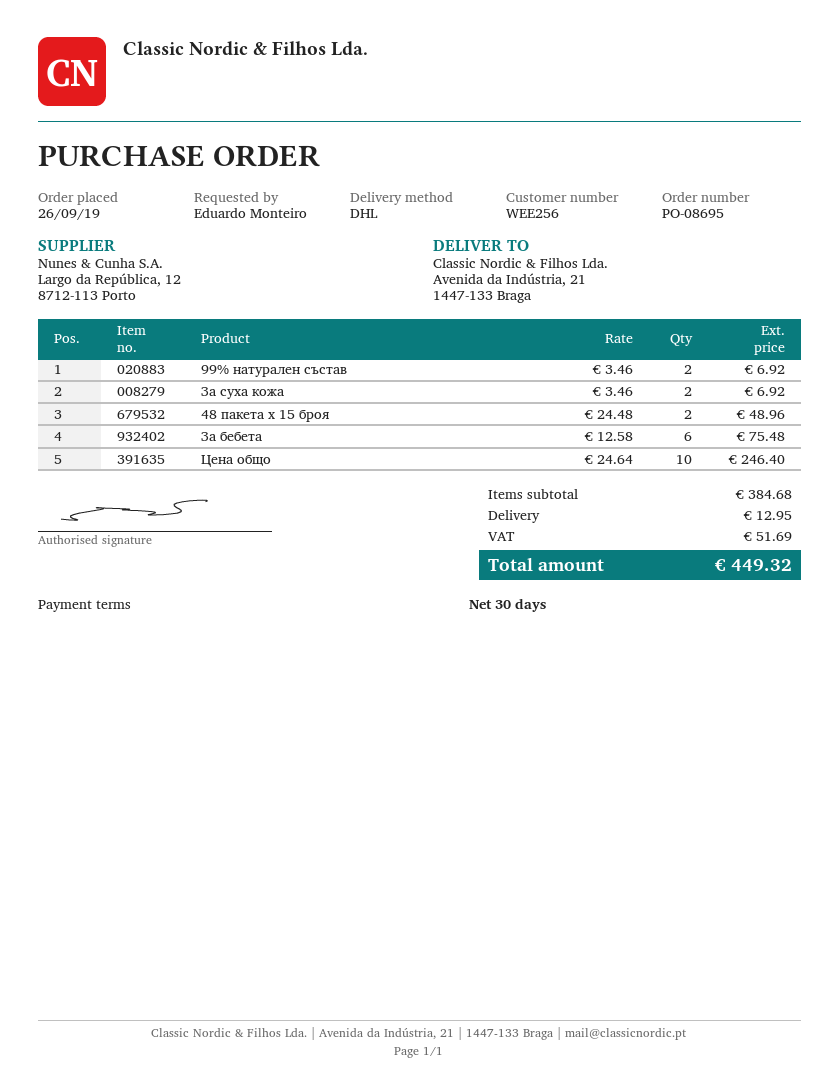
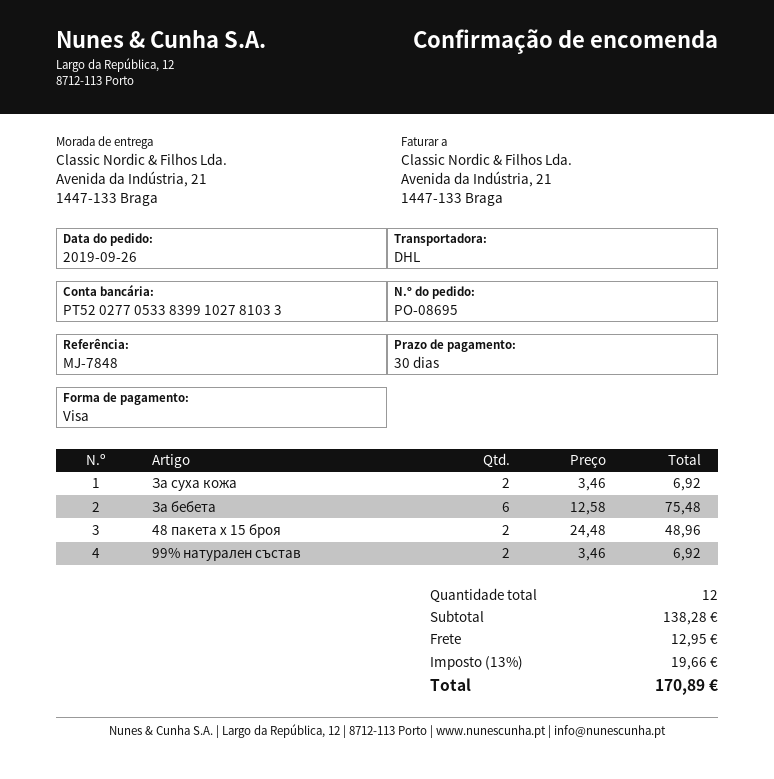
Цена общо: 10 x 24.64 = 246.40 -> none
subtotal: 384.68 -> 138.28
tax: 51.69 -> 19.66
total: 449.32 -> 170.89

